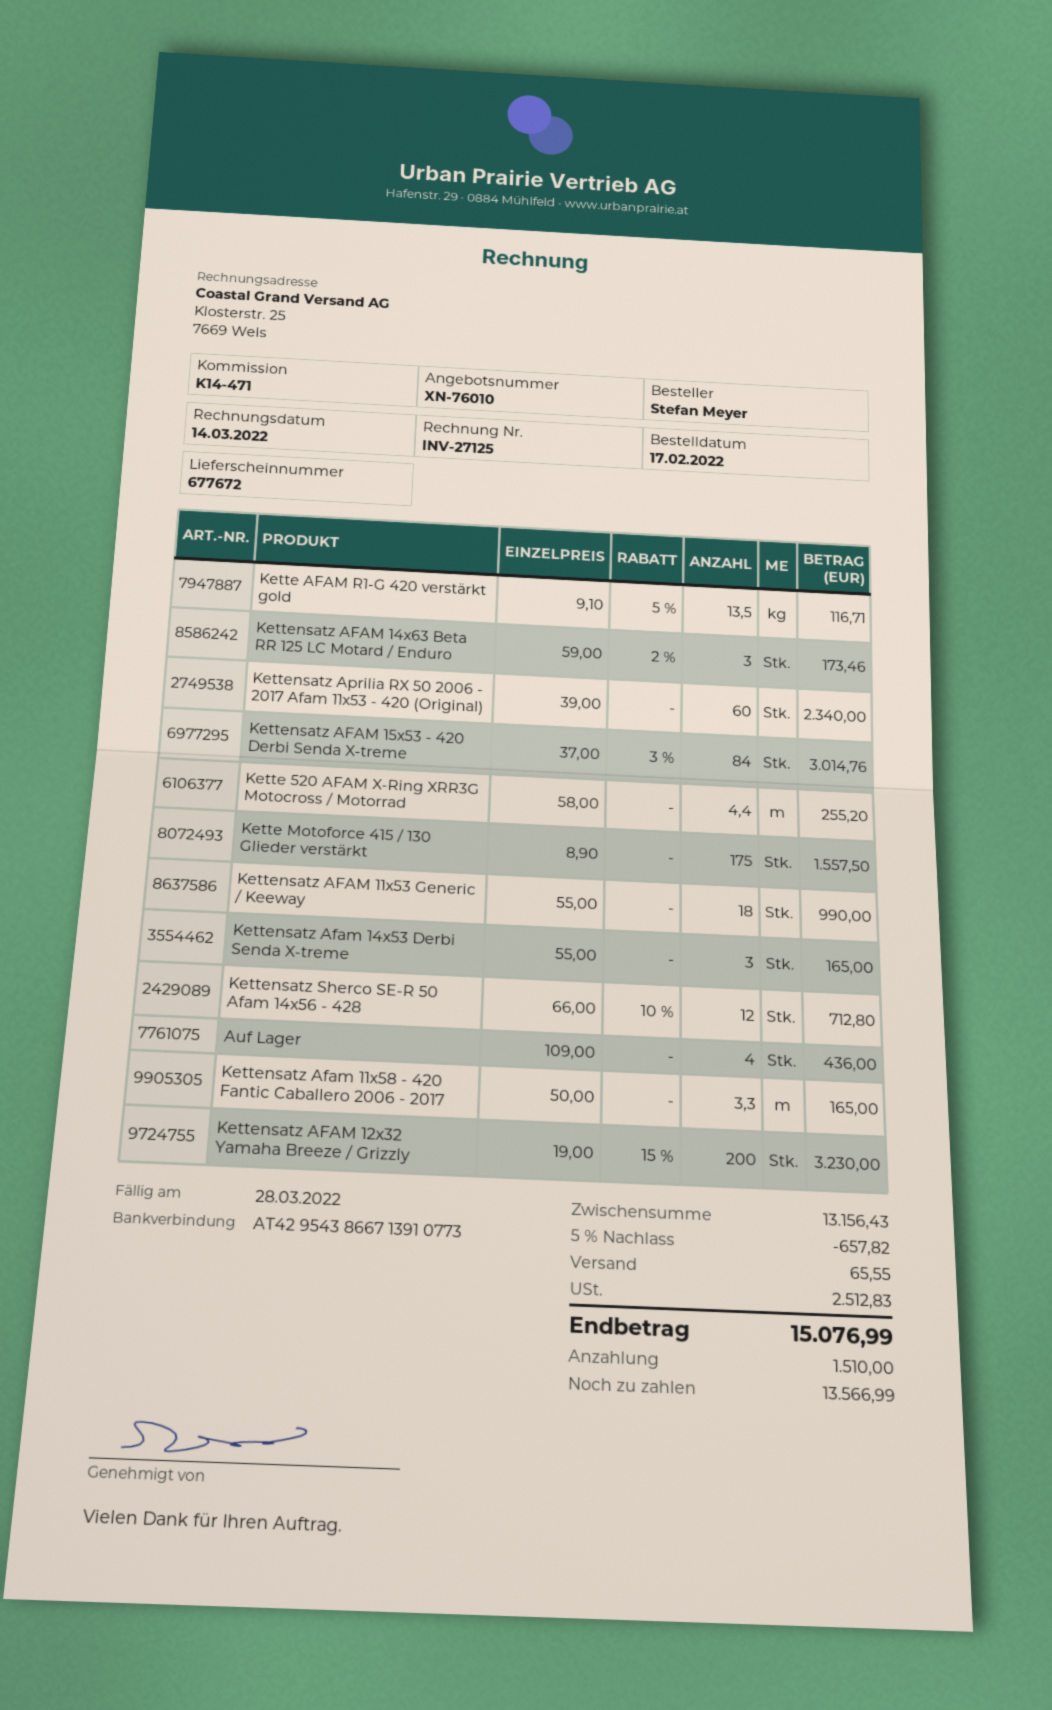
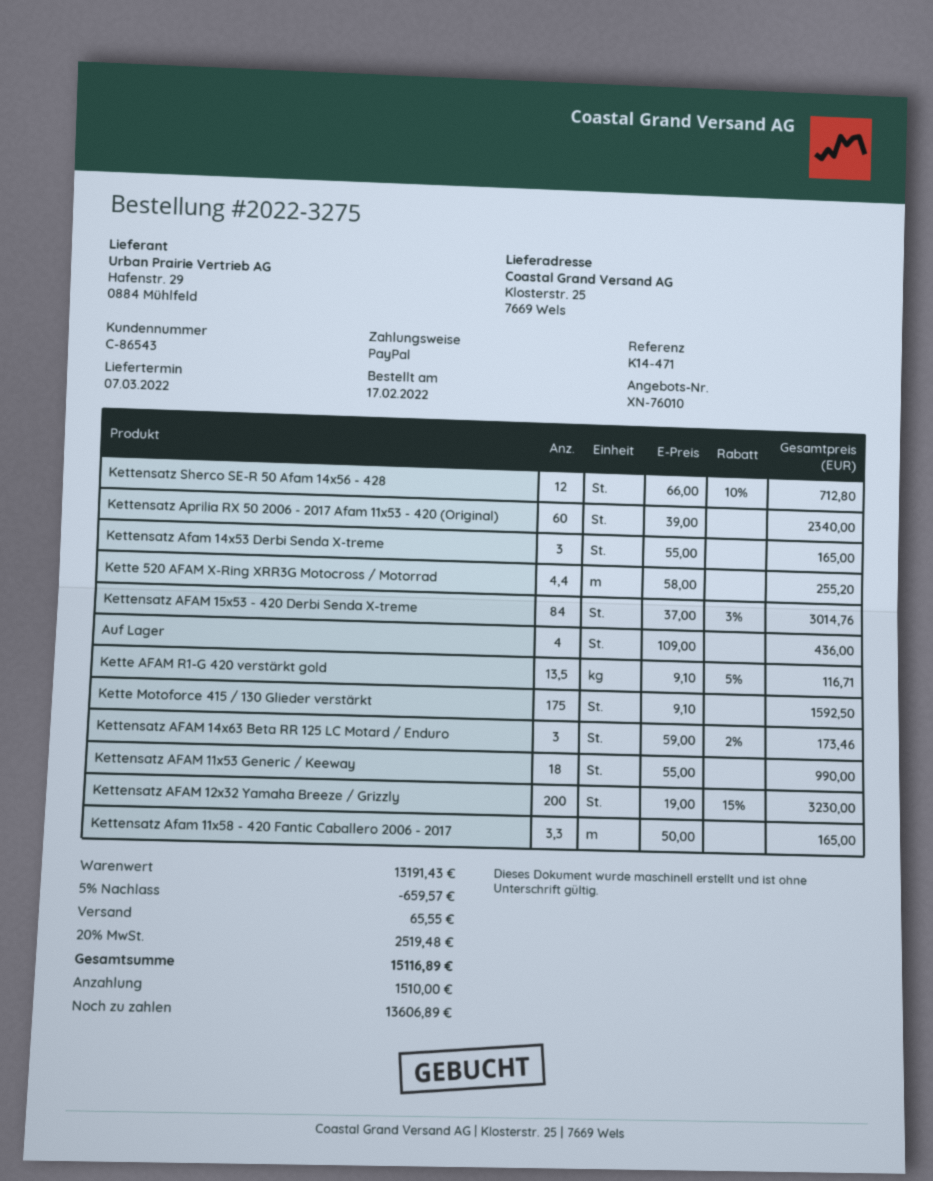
Kette Motoforce 415 / 130 Glieder verstärkt: 175 x 8.90 = 1557.50 -> 175 x 9.10 = 1592.50
subtotal: 13156.43 -> 13191.43
discount: 5% = 657.82 -> 5% = 659.57
tax: 2512.83 -> 2519.48
total: 15076.99 -> 15116.89
balance: 13566.99 -> 13606.89

